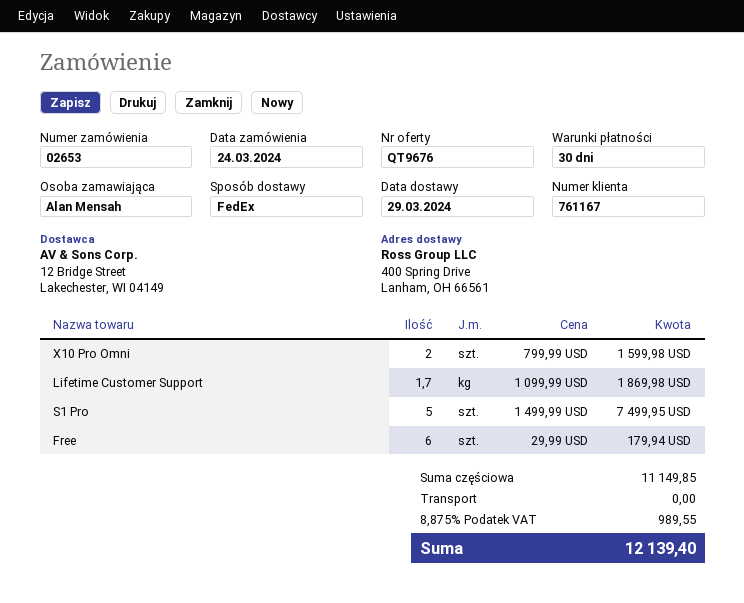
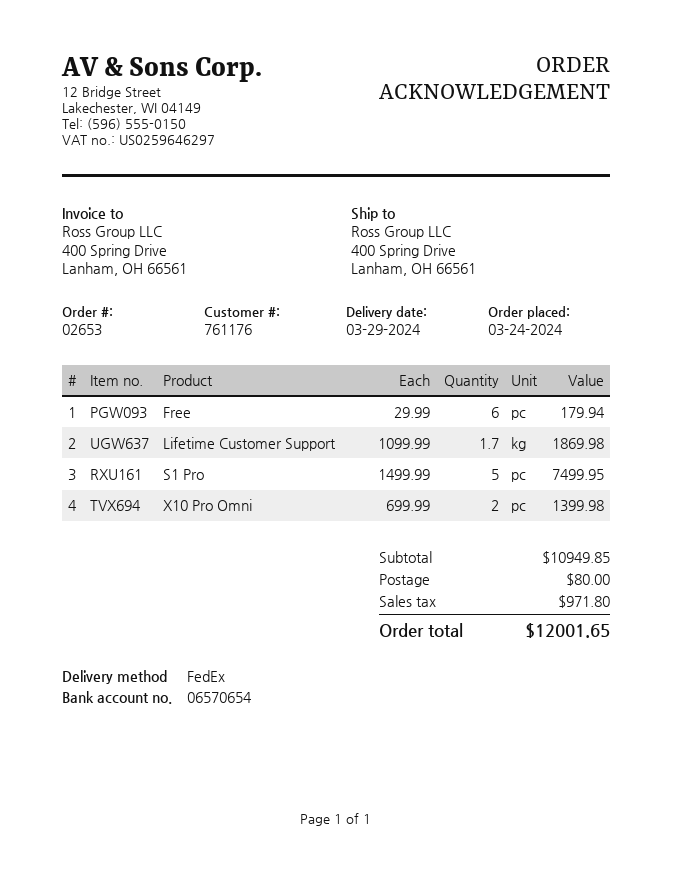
customer number: 761167 -> 761176
X10 Pro Omni: 2 x 799.99 = 1599.98 -> 2 x 699.99 = 1399.98
subtotal: 11149.85 -> 10949.85
shipping: 0.00 -> 80.00
tax: 989.55 -> 971.80
total: 12139.40 -> 12001.65

